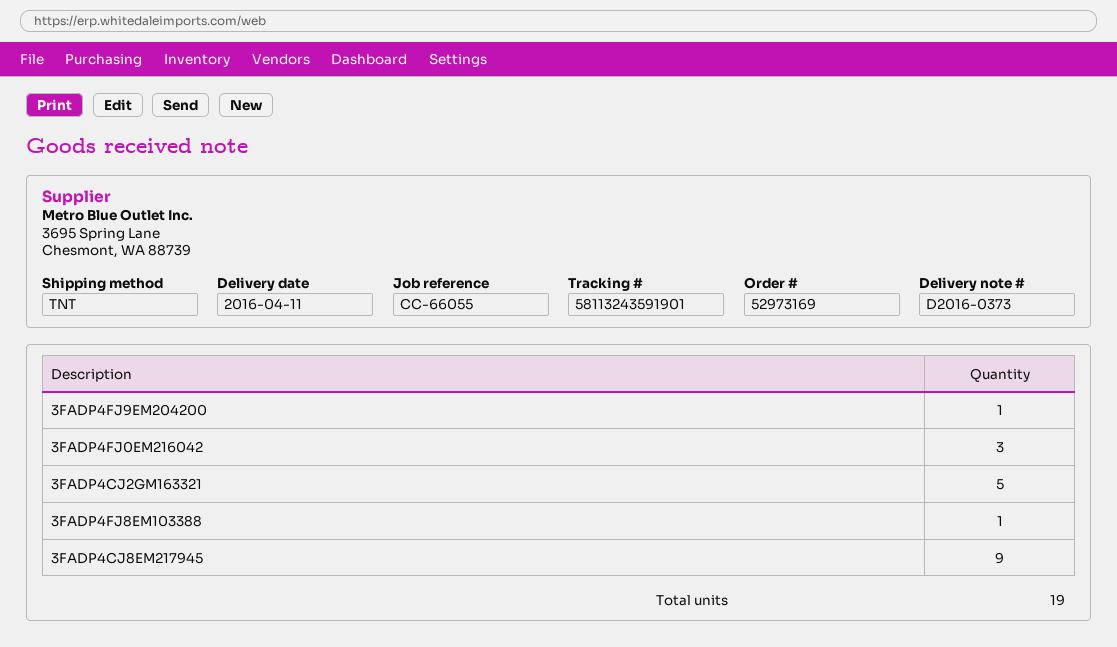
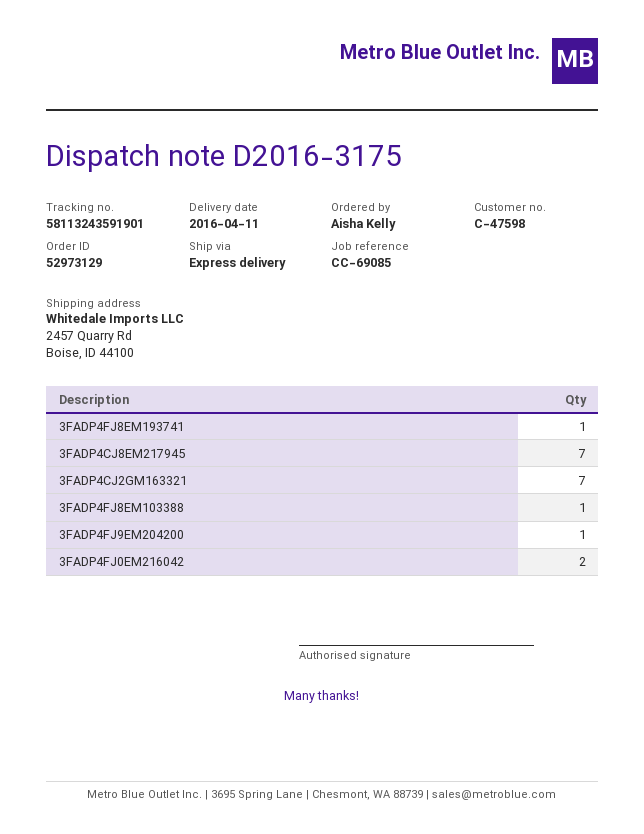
order number: 52973169 -> 52973129
delivery note number: D2016-0373 -> D2016-3175
reference: CC-66055 -> CC-69085
shipping method: TNT -> express
3FADP4FJ0EM216042: 3 -> 2
3FADP4CJ2GM163321: 5 -> 7
3FADP4CJ8EM217945: 9 -> 7
3FADP4FJ8EM193741: none -> 1

